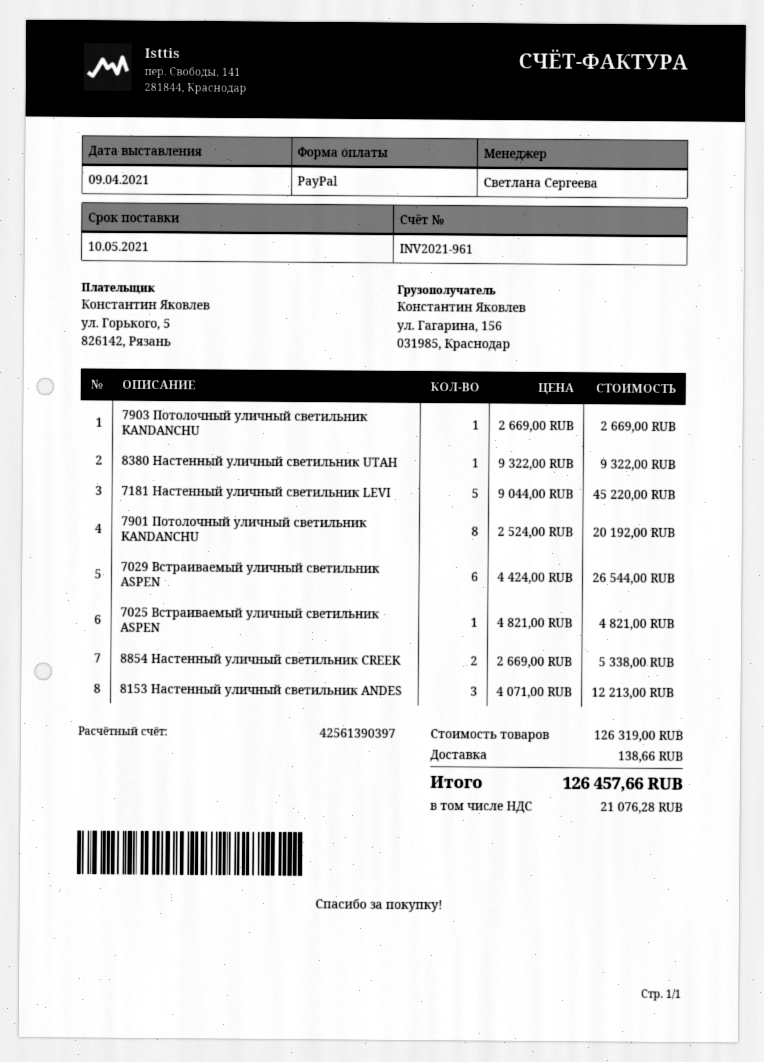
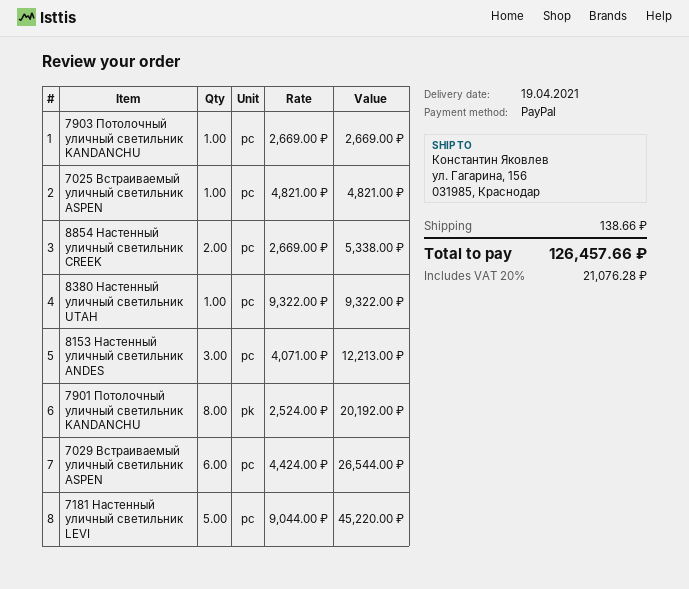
delivery date: 2021-05-10 -> 2021-04-19

